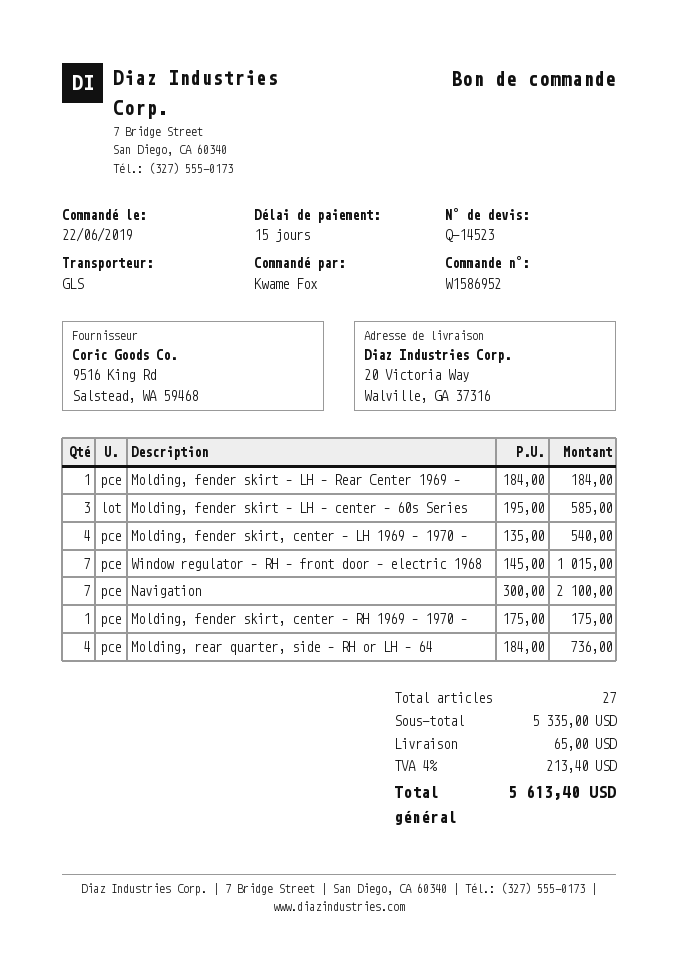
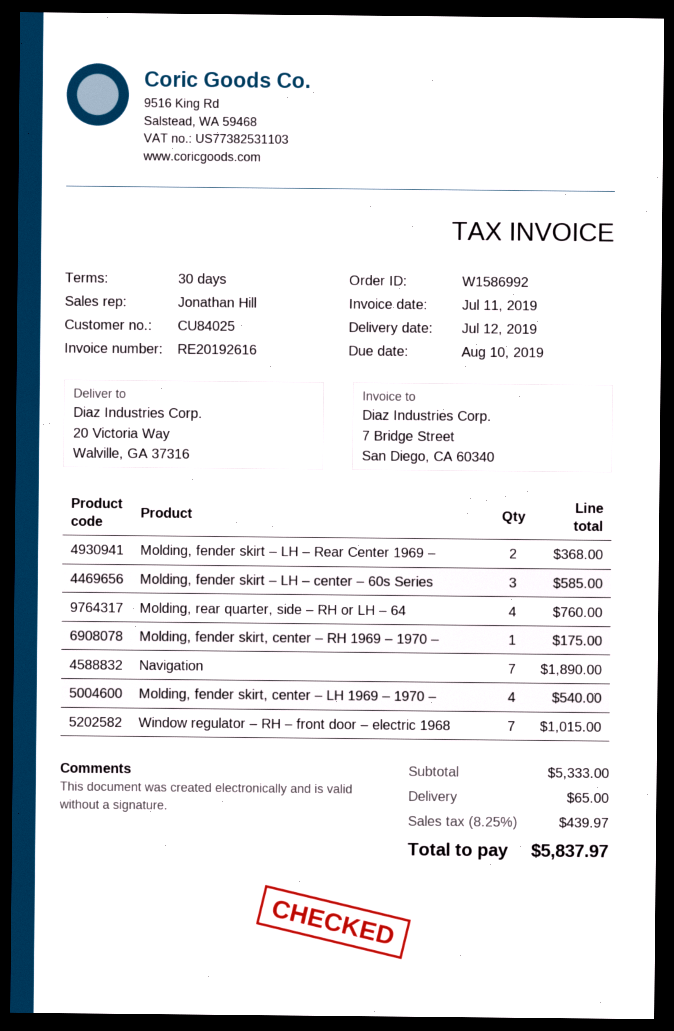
order number: W1586952 -> W1586992
payment terms: 15 days -> 30 days
Molding, fender skirt – LH – Rear Center 1969 –: 1 for 184.00 -> 2 for 368.00
Navigation: 7 for 2100.00 -> 7 for 1890.00
Molding, rear quarter, side – RH or LH – 64: 4 for 736.00 -> 4 for 760.00
subtotal: 5335.00 -> 5333.00
tax: 4% = 213.40 -> 8.25% = 439.97
total: 5613.40 -> 5837.97

